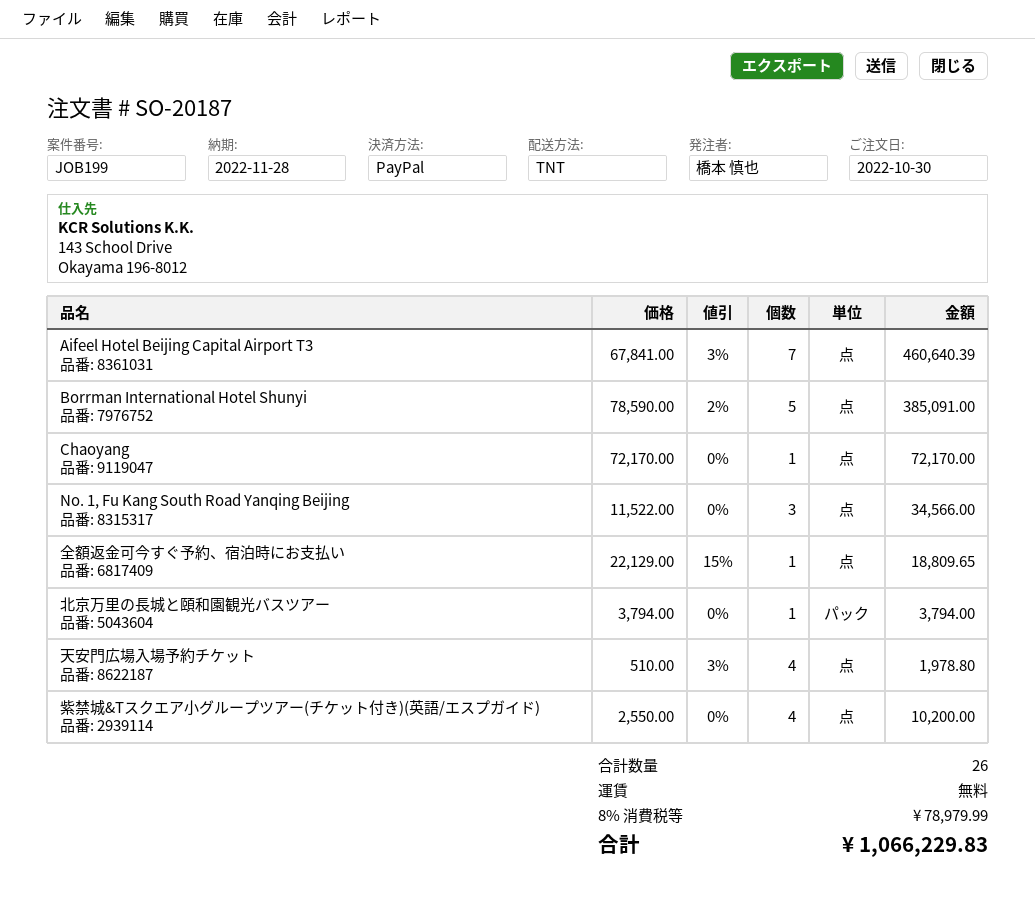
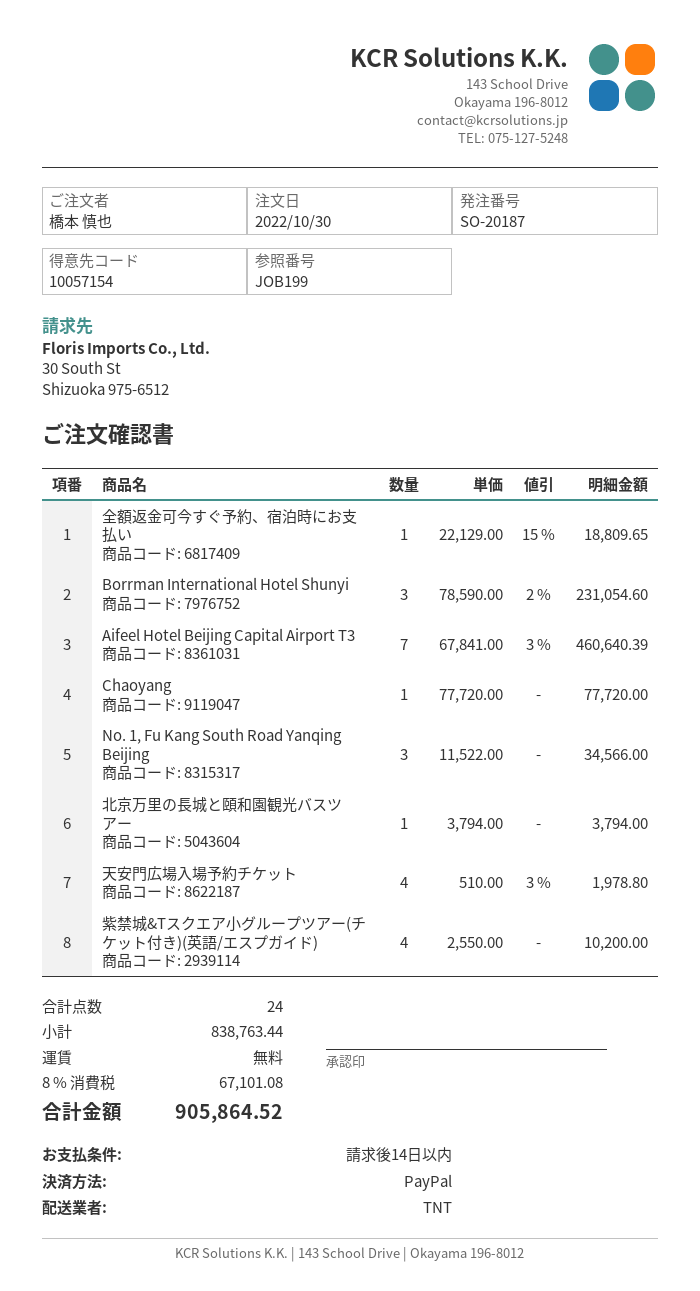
Borrman International Hotel Shunyi: 5 x 78590.00 - 2% = 385091.00 -> 3 x 78590.00 - 2% = 231054.60
Chaoyang: 1 x 72170.00 = 72170.00 -> 1 x 77720.00 = 77720.00
total quantity: 26 -> 24
tax: 8% = 78979.99 -> 8% = 67101.08
total: 1066229.83 -> 905864.52

